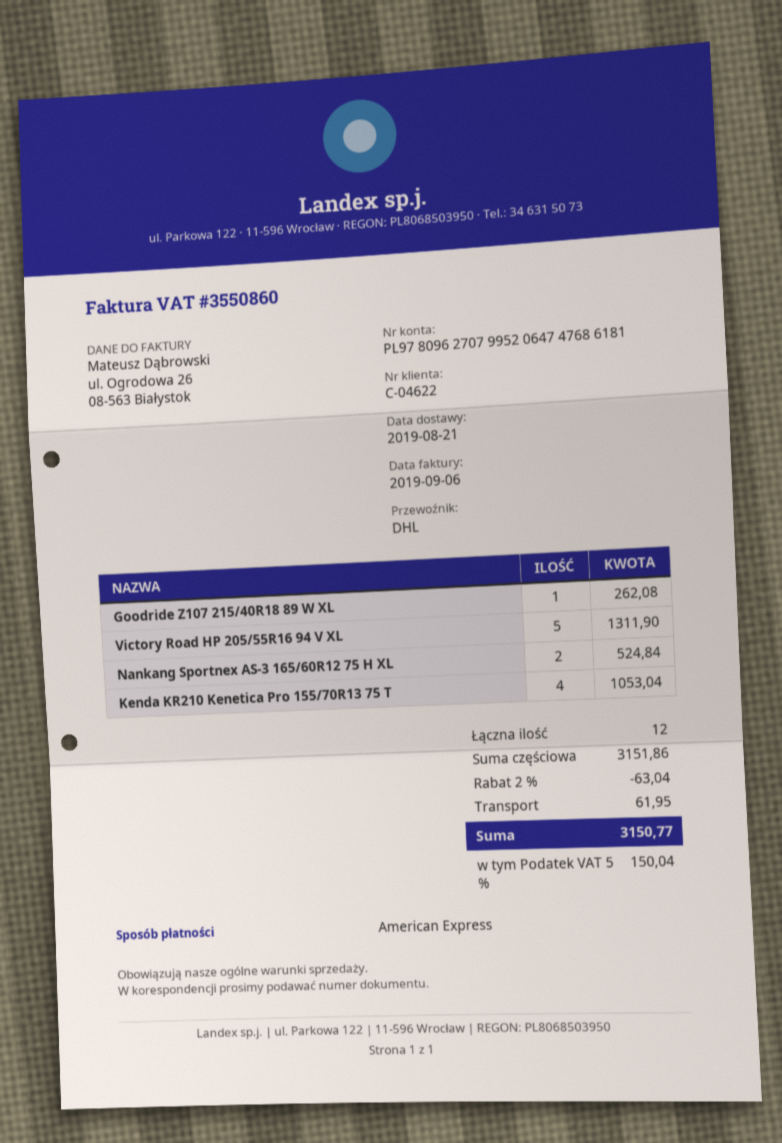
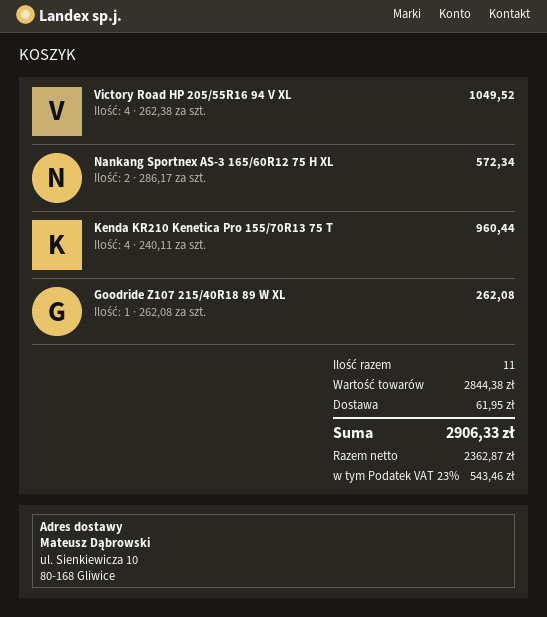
Victory Road HP 205/55R16 94 V XL: 5 for 1311.90 -> 4 for 1049.52
Nankang Sportnex AS-3 165/60R12 75 H XL: 2 for 524.84 -> 2 for 572.34
Kenda KR210 Kenetica Pro 155/70R13 75 T: 4 for 1053.04 -> 4 for 960.44
total quantity: 12 -> 11
subtotal: 3151.86 -> 2844.38
discount: 2% = 63.04 -> none
tax: 5% = 150.04 -> 23% = 543.46
total: 3150.77 -> 2906.33

